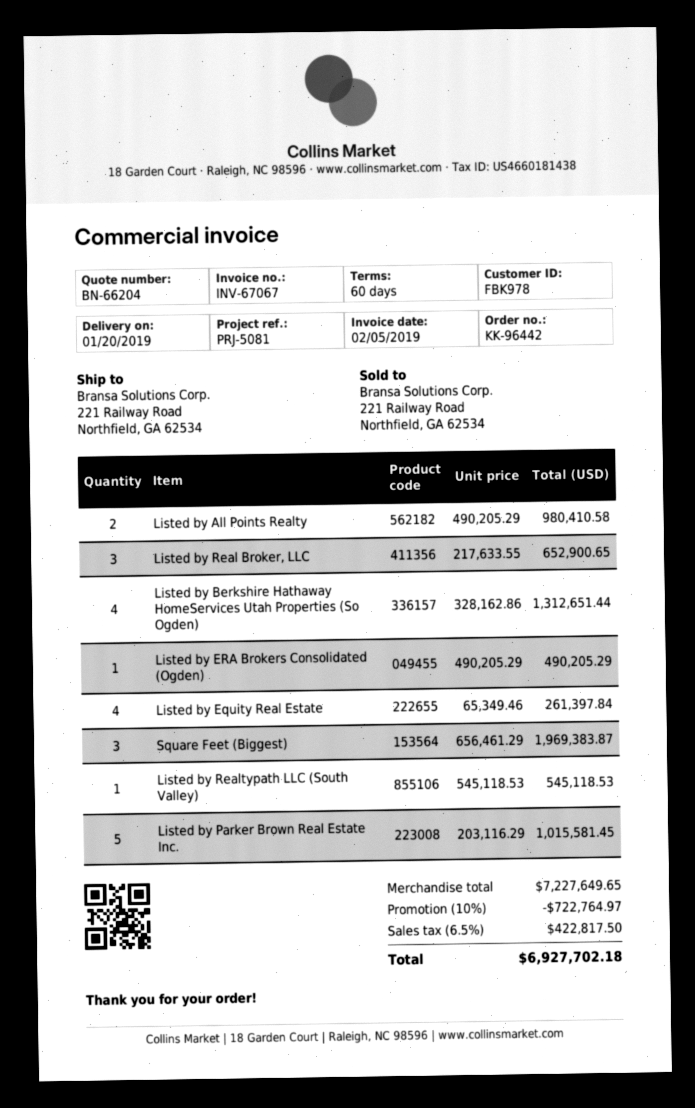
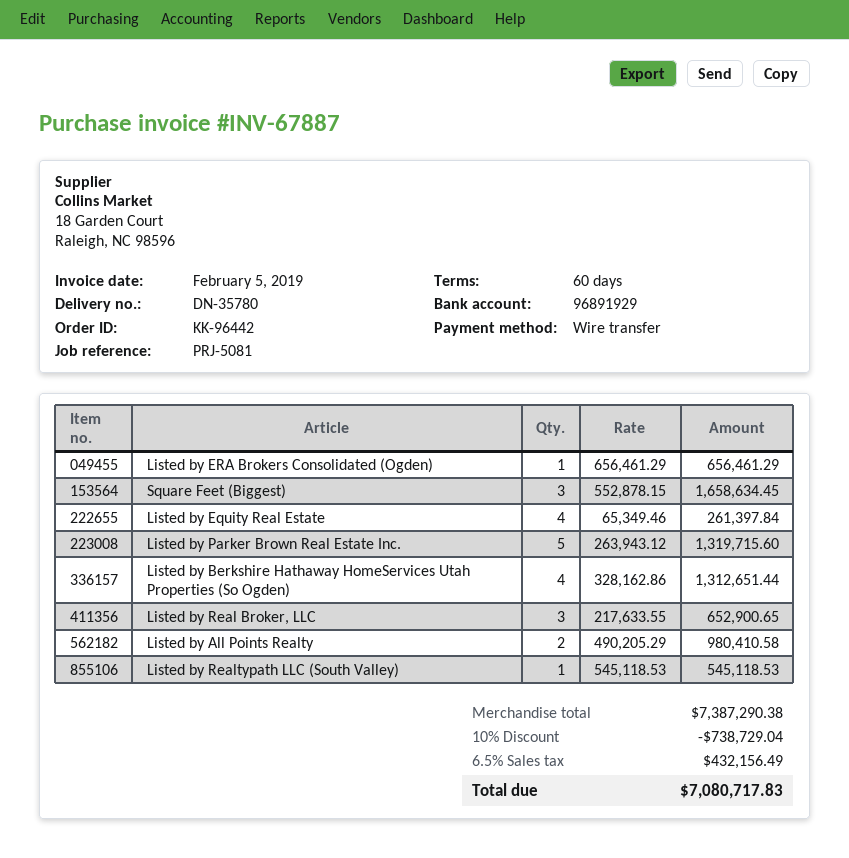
invoice number: INV-67067 -> INV-67887
Listed by ERA Brokers Consolidated (Ogden): 1 x 490205.29 = 490205.29 -> 1 x 656461.29 = 656461.29
Square Feet (Biggest): 3 x 656461.29 = 1969383.87 -> 3 x 552878.15 = 1658634.45
Listed by Parker Brown Real Estate Inc.: 5 x 203116.29 = 1015581.45 -> 5 x 263943.12 = 1319715.60
subtotal: 7227649.65 -> 7387290.38
discount: 10% = 722764.97 -> 10% = 738729.04
tax: 6.5% = 422817.50 -> 6.5% = 432156.49
total: 6927702.18 -> 7080717.83

